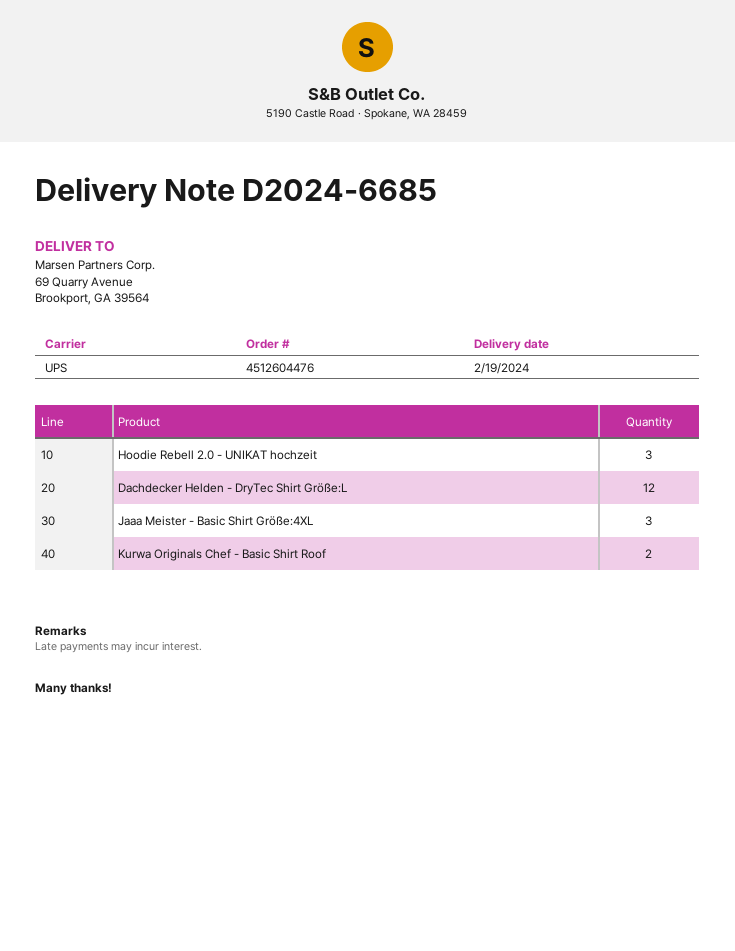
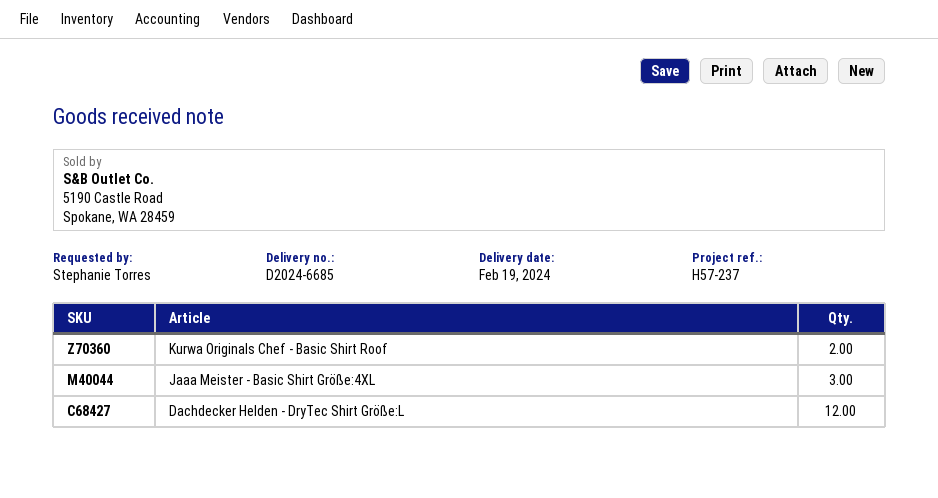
Hoodie Rebell 2.0 - UNIKAT hochzeit: 3 -> none

